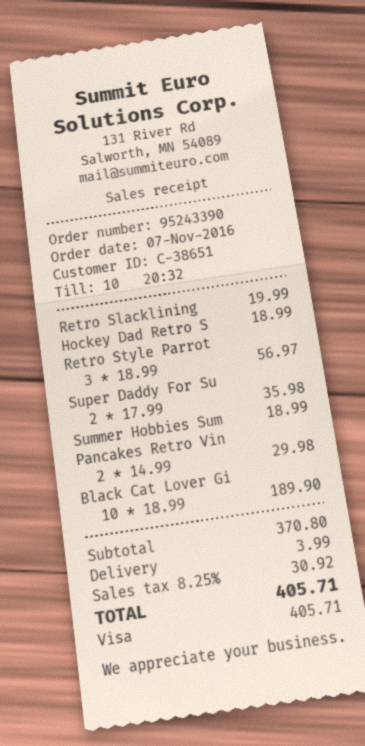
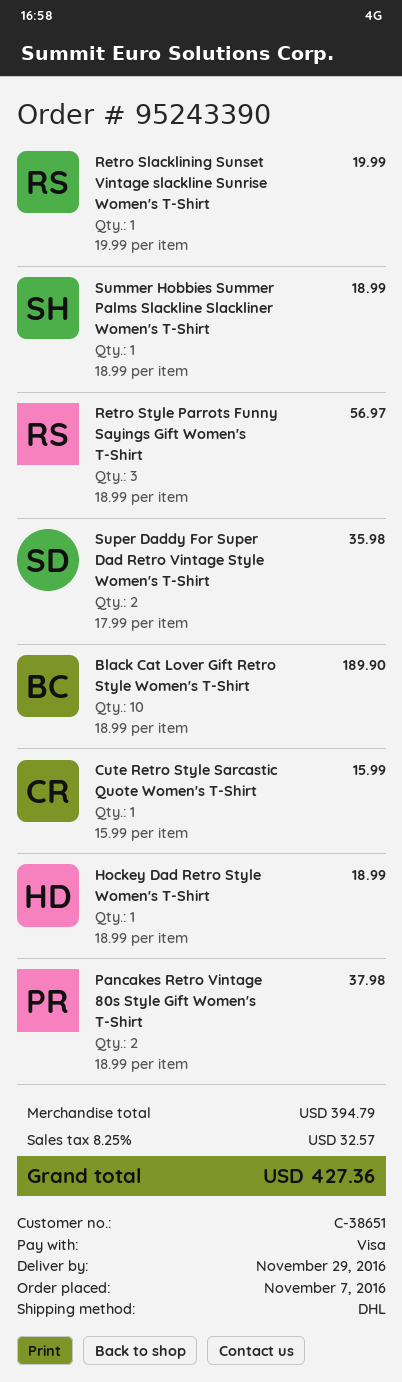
Pancakes Retro Vin: 2 x 14.99 = 29.98 -> 2 x 18.99 = 37.98
Cute Retro Style Sarcastic Quote Women's T-Shirt: none -> 1 x 15.99 = 15.99
subtotal: 370.80 -> 394.79
shipping: 3.99 -> none
tax: 8.25% = 30.92 -> 8.25% = 32.57
total: 405.71 -> 427.36

